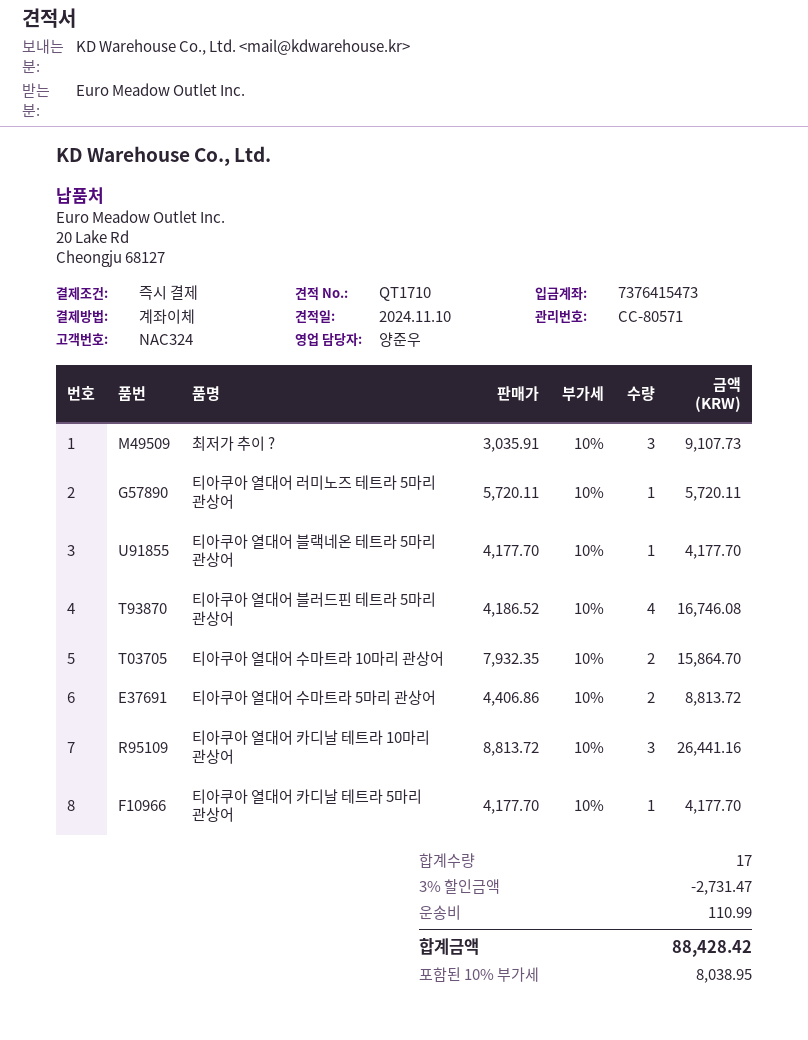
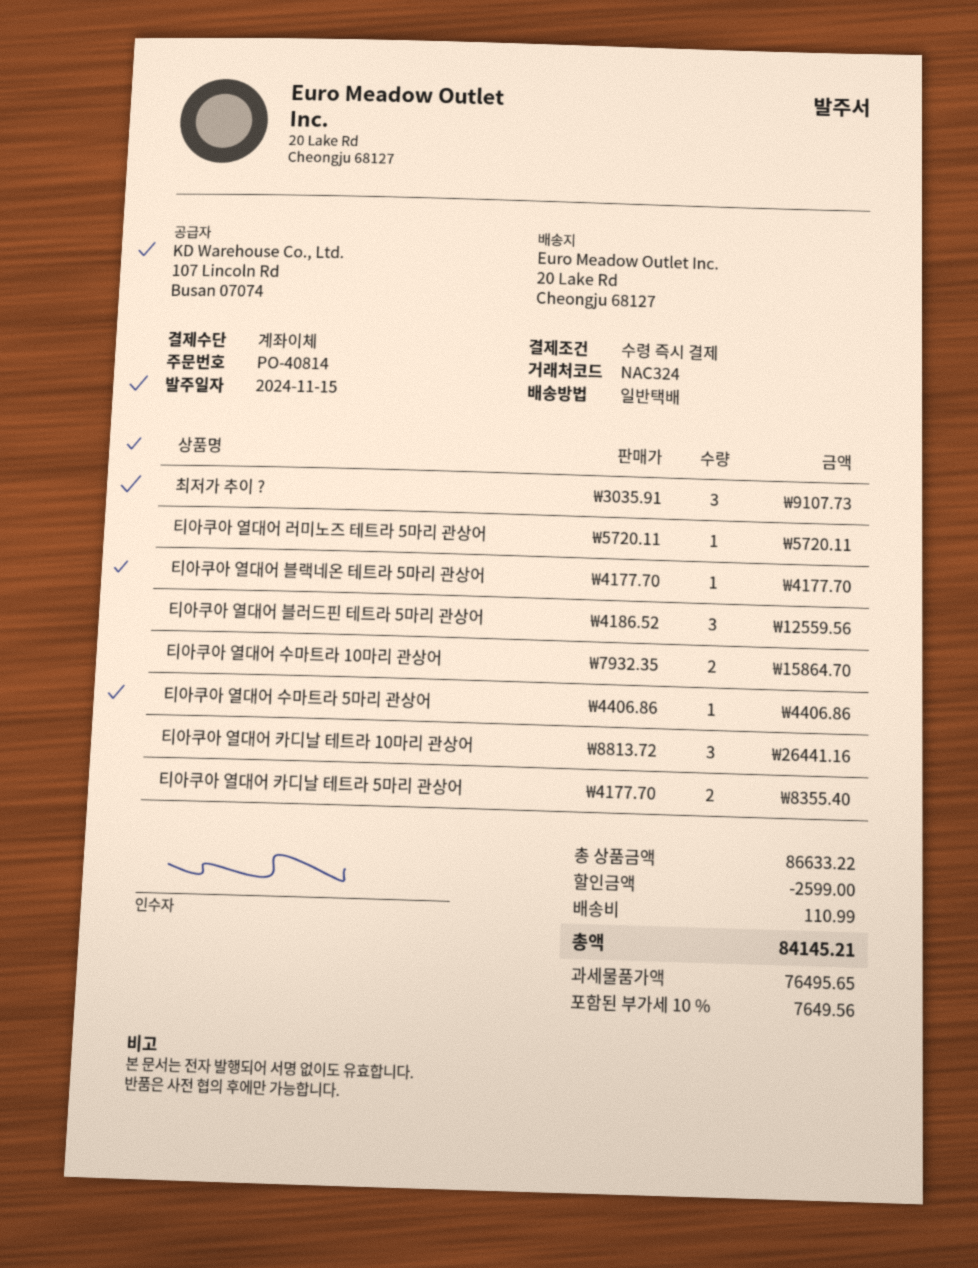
티아쿠아 열대어 블러드핀 테트라 5마리 관상어: 4 x 4186.52 = 16746.08 -> 3 x 4186.52 = 12559.56
티아쿠아 열대어 수마트라 5마리 관상어: 2 x 4406.86 = 8813.72 -> 1 x 4406.86 = 4406.86
티아쿠아 열대어 카디날 테트라 5마리 관상어: 1 x 4177.70 = 4177.70 -> 2 x 4177.70 = 8355.40
discount: 2731.47 -> 2599.00
tax: 10% = 8038.95 -> 10% = 7649.56
total: 88428.42 -> 84145.21

